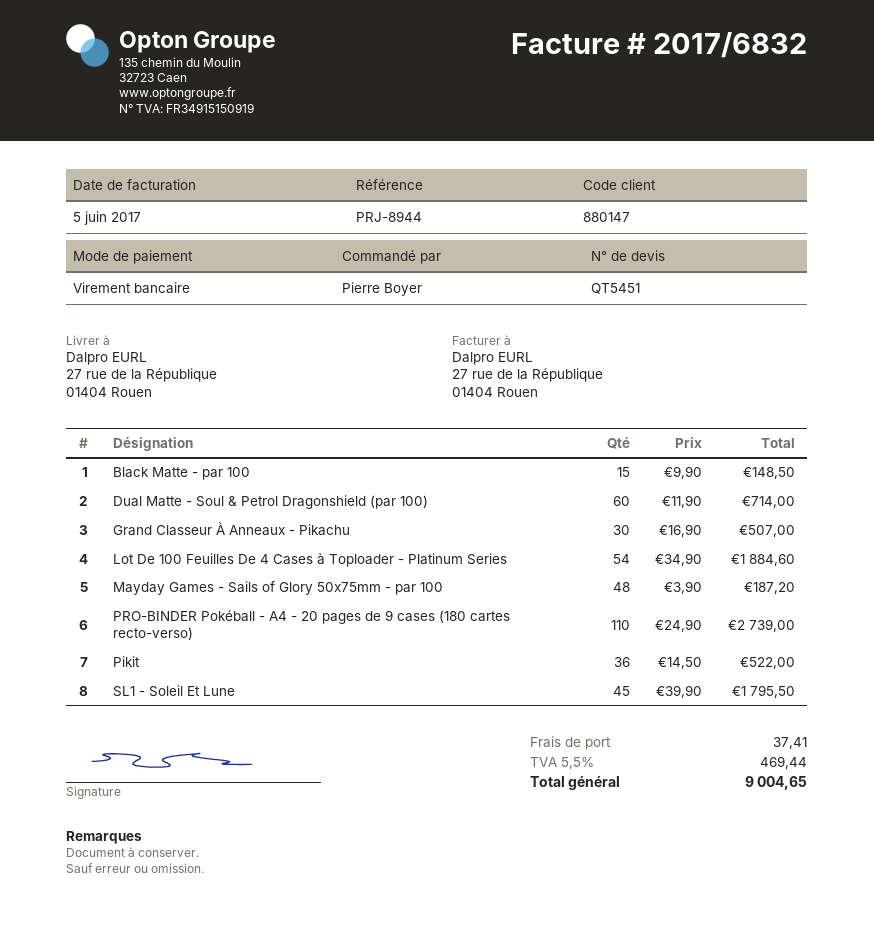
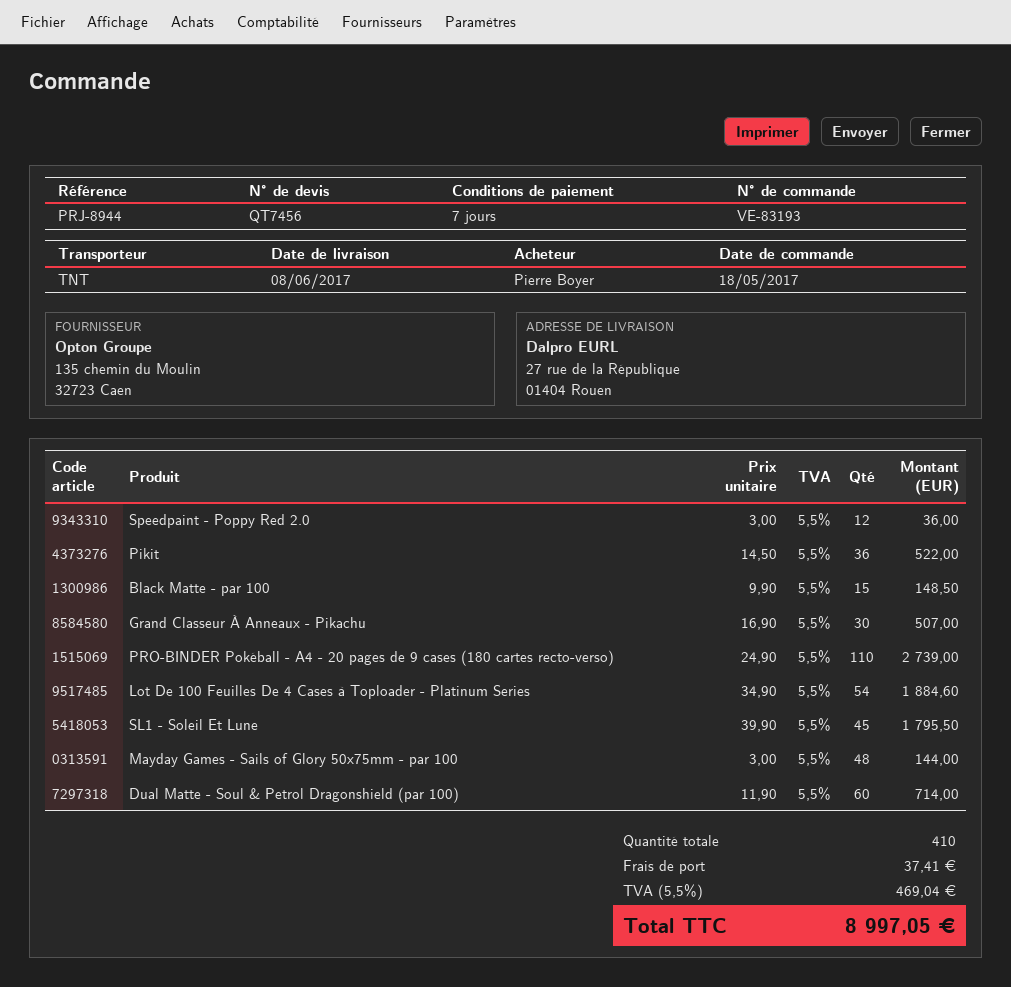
quote number: QT5451 -> QT7456
Mayday Games - Sails of Glory 50x75mm - par 100: 48 x 3.90 = 187.20 -> 48 x 3.00 = 144.00
Speedpaint - Poppy Red 2.0: none -> 12 x 3.00 = 36.00
tax: 5.5% = 469.44 -> 5.5% = 469.04
total: 9004.65 -> 8997.05

